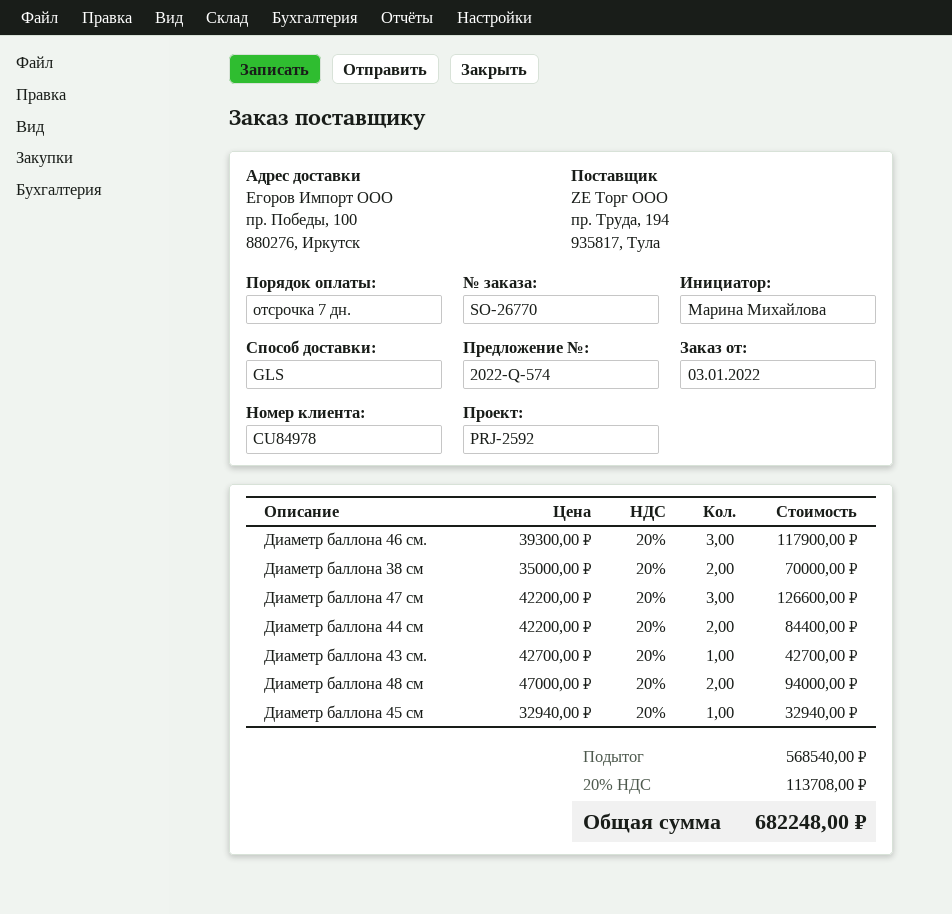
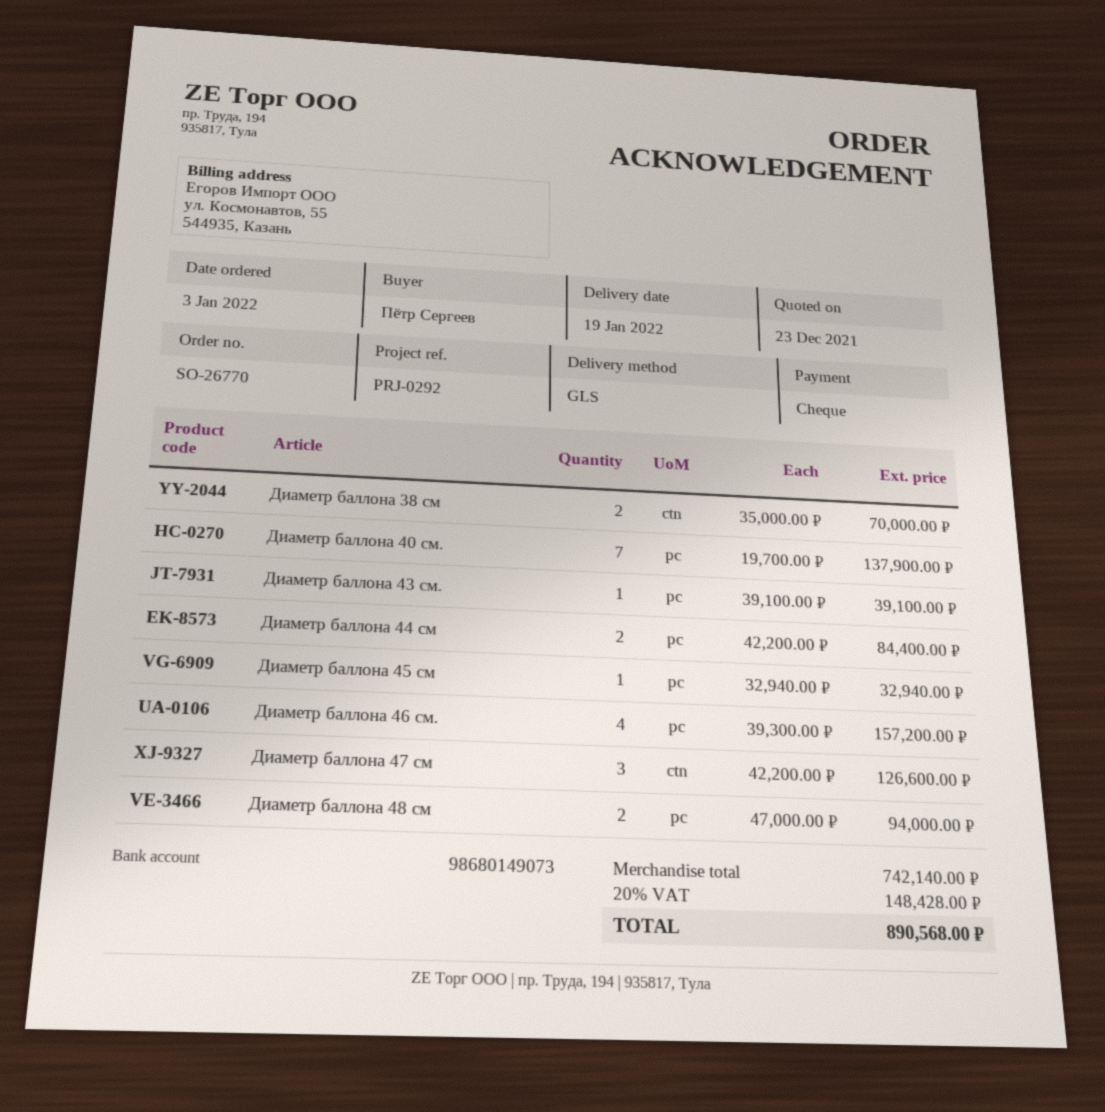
reference: PRJ-2592 -> PRJ-0292
ordered by: Марина Михайлова -> Пётр Сергеев
Диаметр баллона 46 см.: 3 x 39300.00 = 117900.00 -> 4 x 39300.00 = 157200.00
Диаметр баллона 43 см.: 1 x 42700.00 = 42700.00 -> 1 x 39100.00 = 39100.00
Диаметр баллона 40 см.: none -> 7 x 19700.00 = 137900.00
subtotal: 568540.00 -> 742140.00
tax: 20% = 113708.00 -> 20% = 148428.00
total: 682248.00 -> 890568.00

